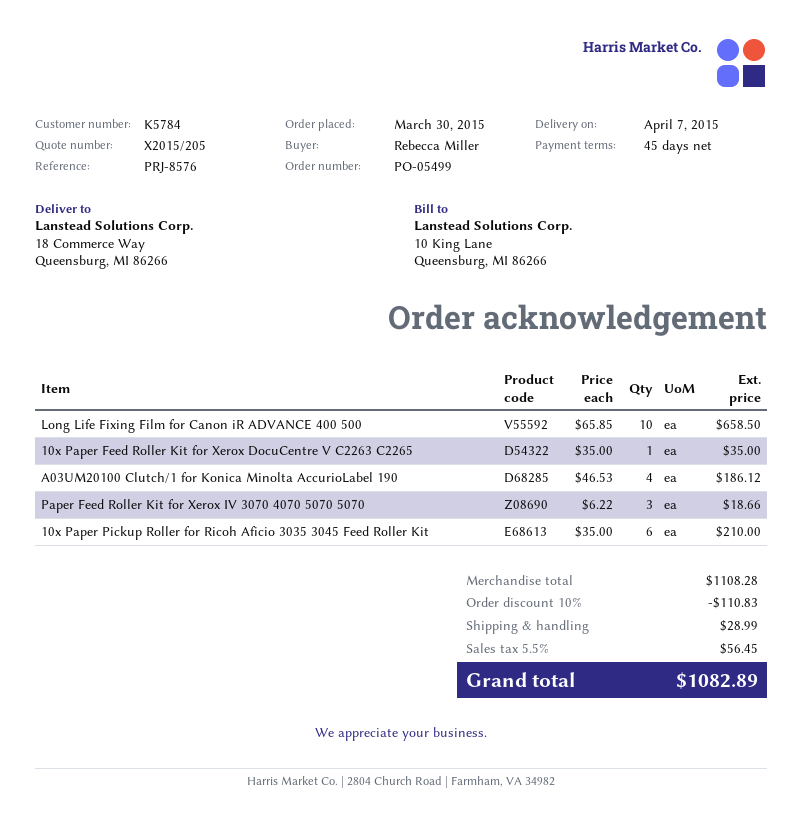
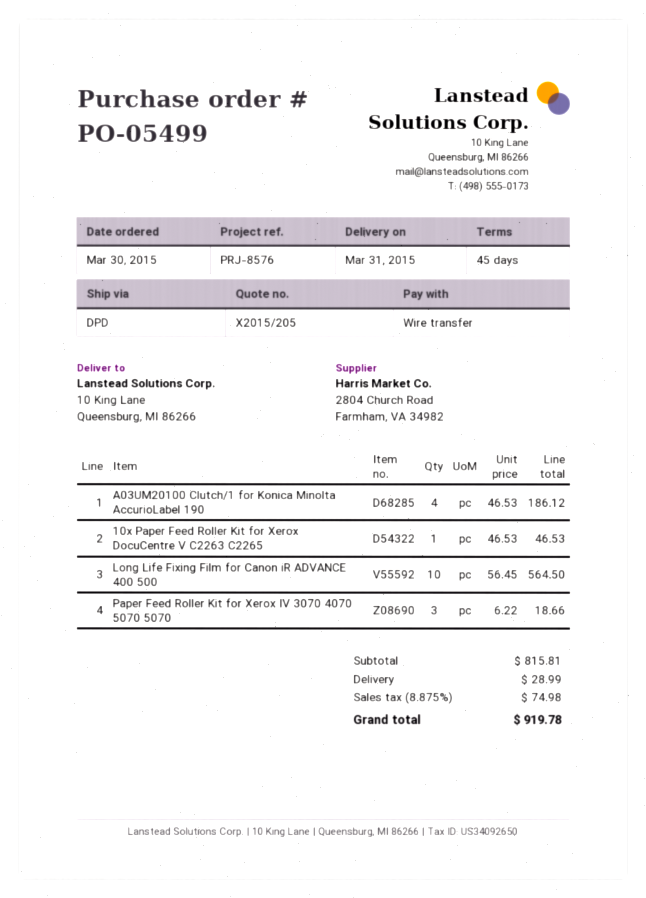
delivery date: 2015-04-07 -> 2015-03-31
ship to: 18 Commerce Way, Queensburg, MI 86266 -> 10 King Lane, Queensburg, MI 86266
Long Life Fixing Film for Canon iR ADVANCE 400 500: 10 x 65.85 = 658.50 -> 10 x 56.45 = 564.50
10x Paper Feed Roller Kit for Xerox DocuCentre V C2263 C2265: 1 x 35.00 = 35.00 -> 1 x 46.53 = 46.53
10x Paper Pickup Roller for Ricoh Aficio 3035 3045 Feed Roller Kit: 6 x 35.00 = 210.00 -> none
subtotal: 1108.28 -> 815.81
discount: 10% = 110.83 -> none
tax: 5.5% = 56.45 -> 8.875% = 74.98
total: 1082.89 -> 919.78

